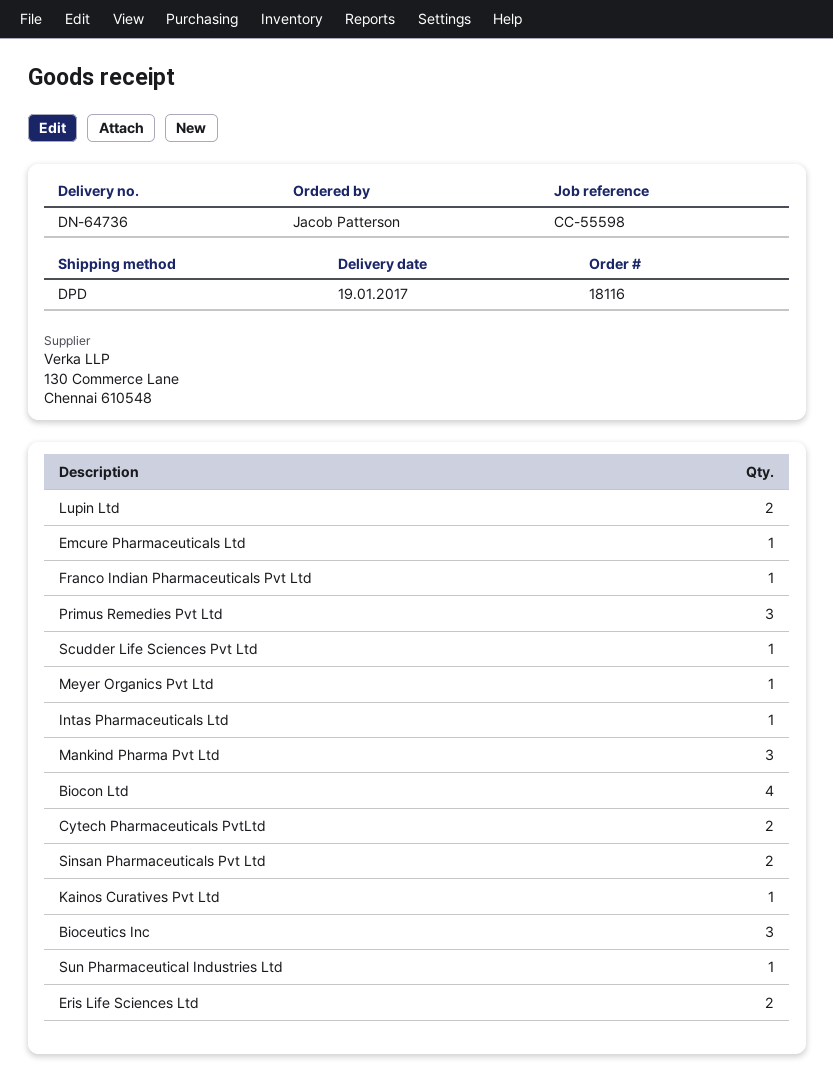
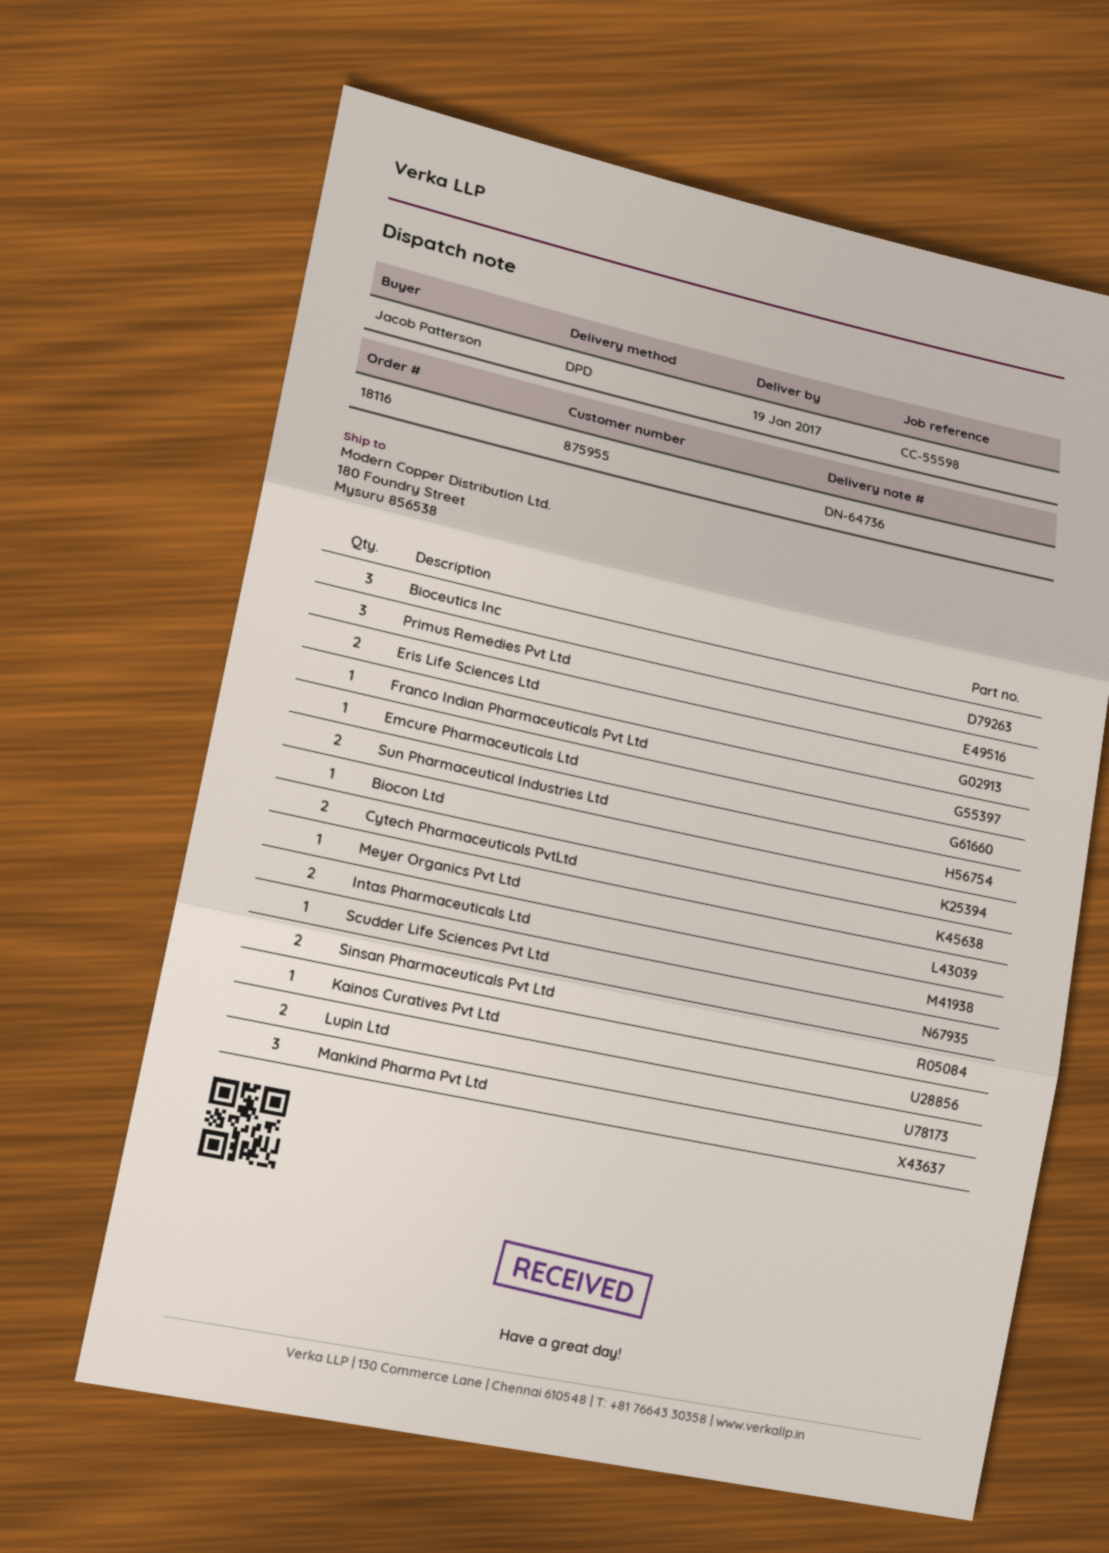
Intas Pharmaceuticals Ltd: 1 -> 2
Biocon Ltd: 4 -> 1
Sun Pharmaceutical Industries Ltd: 1 -> 2

